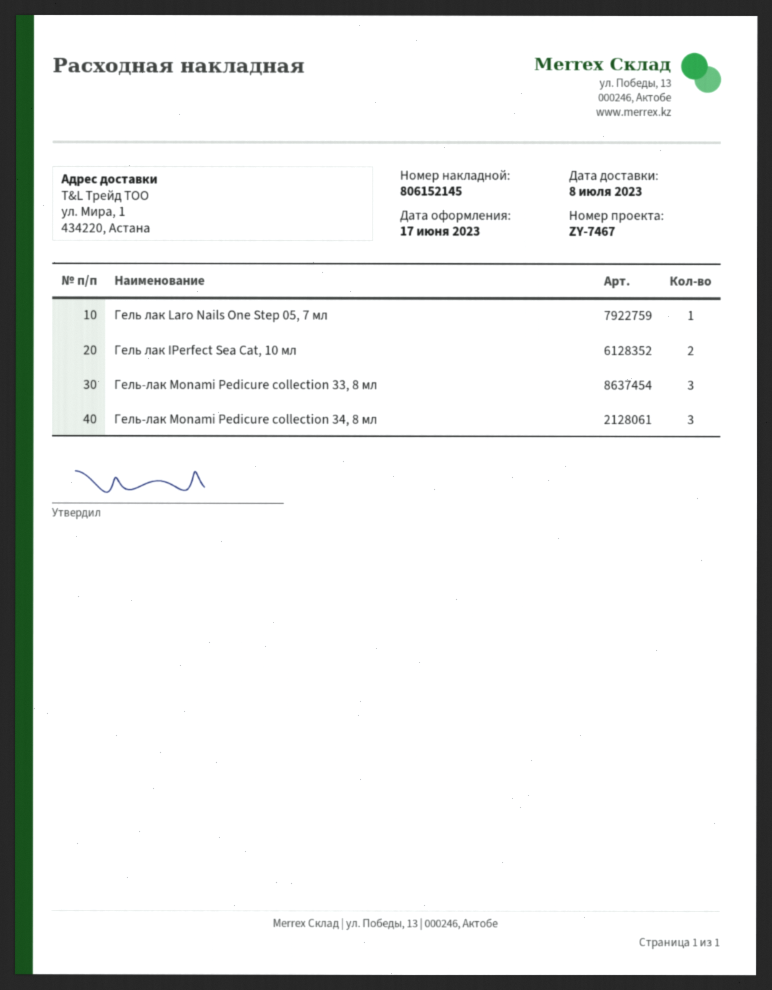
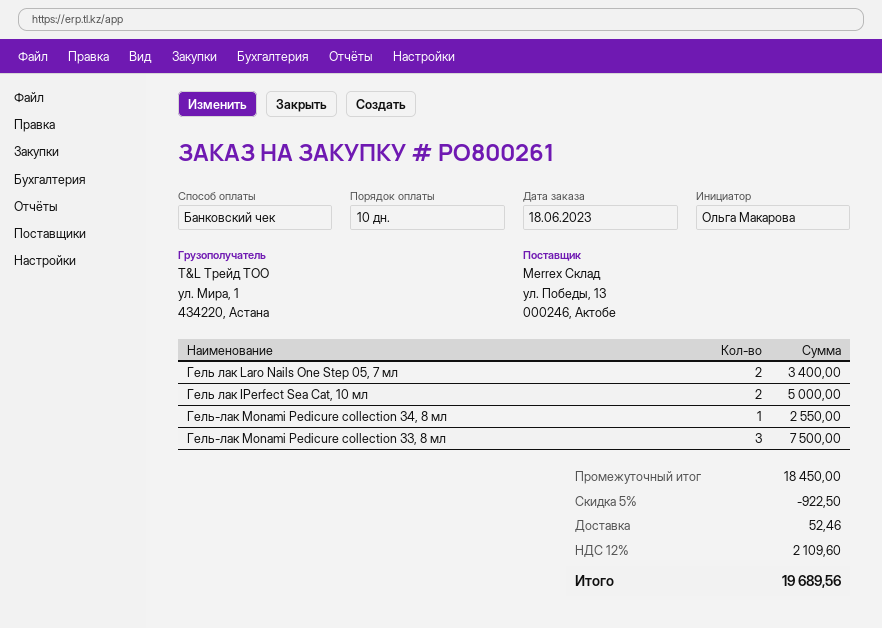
order date: 2023-06-17 -> 2023-06-18
Гель лак Laro Nails One Step 05, 7 мл: 1 -> 2
Гель-лак Monami Pedicure collection 34, 8 мл: 3 -> 1

